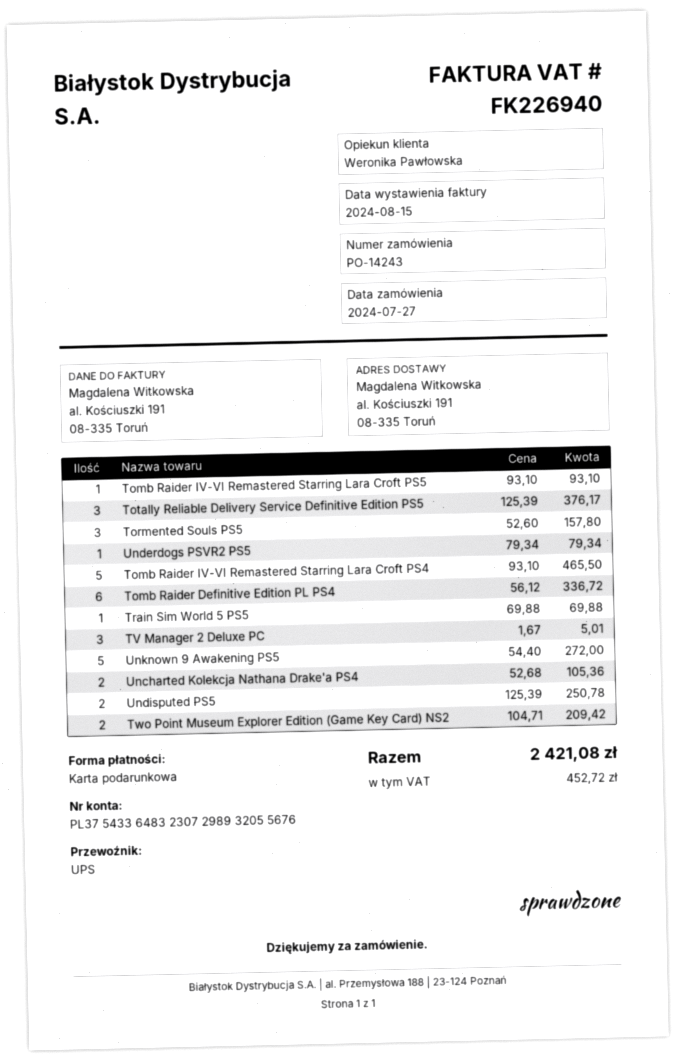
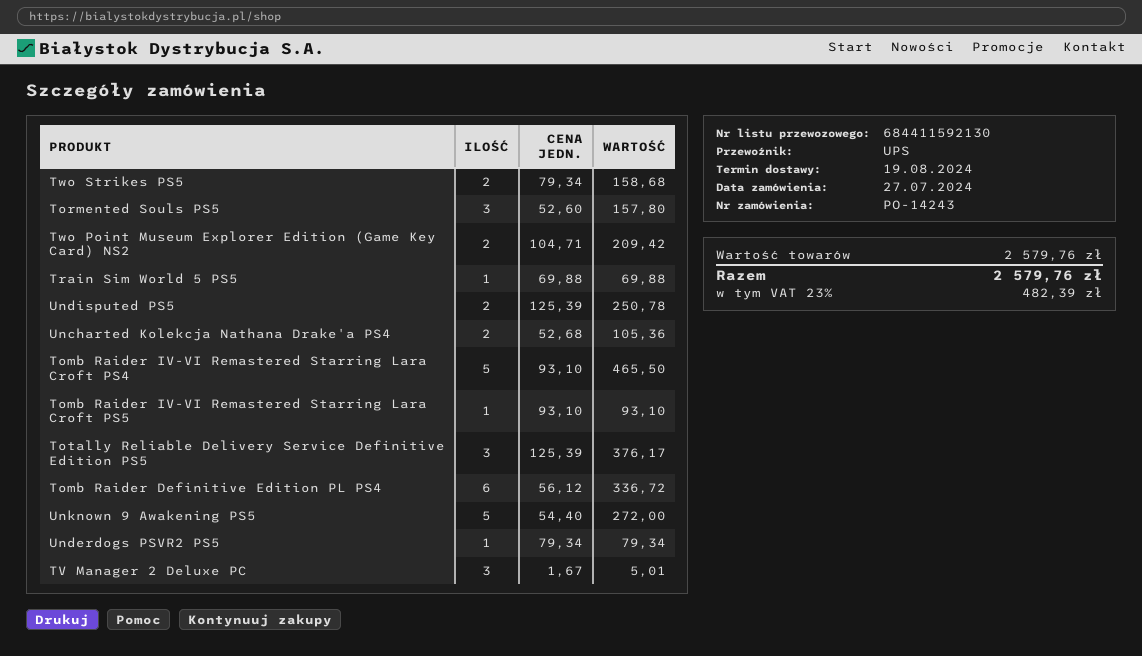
Two Strikes PS5: none -> 2 x 79.34 = 158.68
tax: 452.72 -> 482.39
total: 2421.08 -> 2579.76

